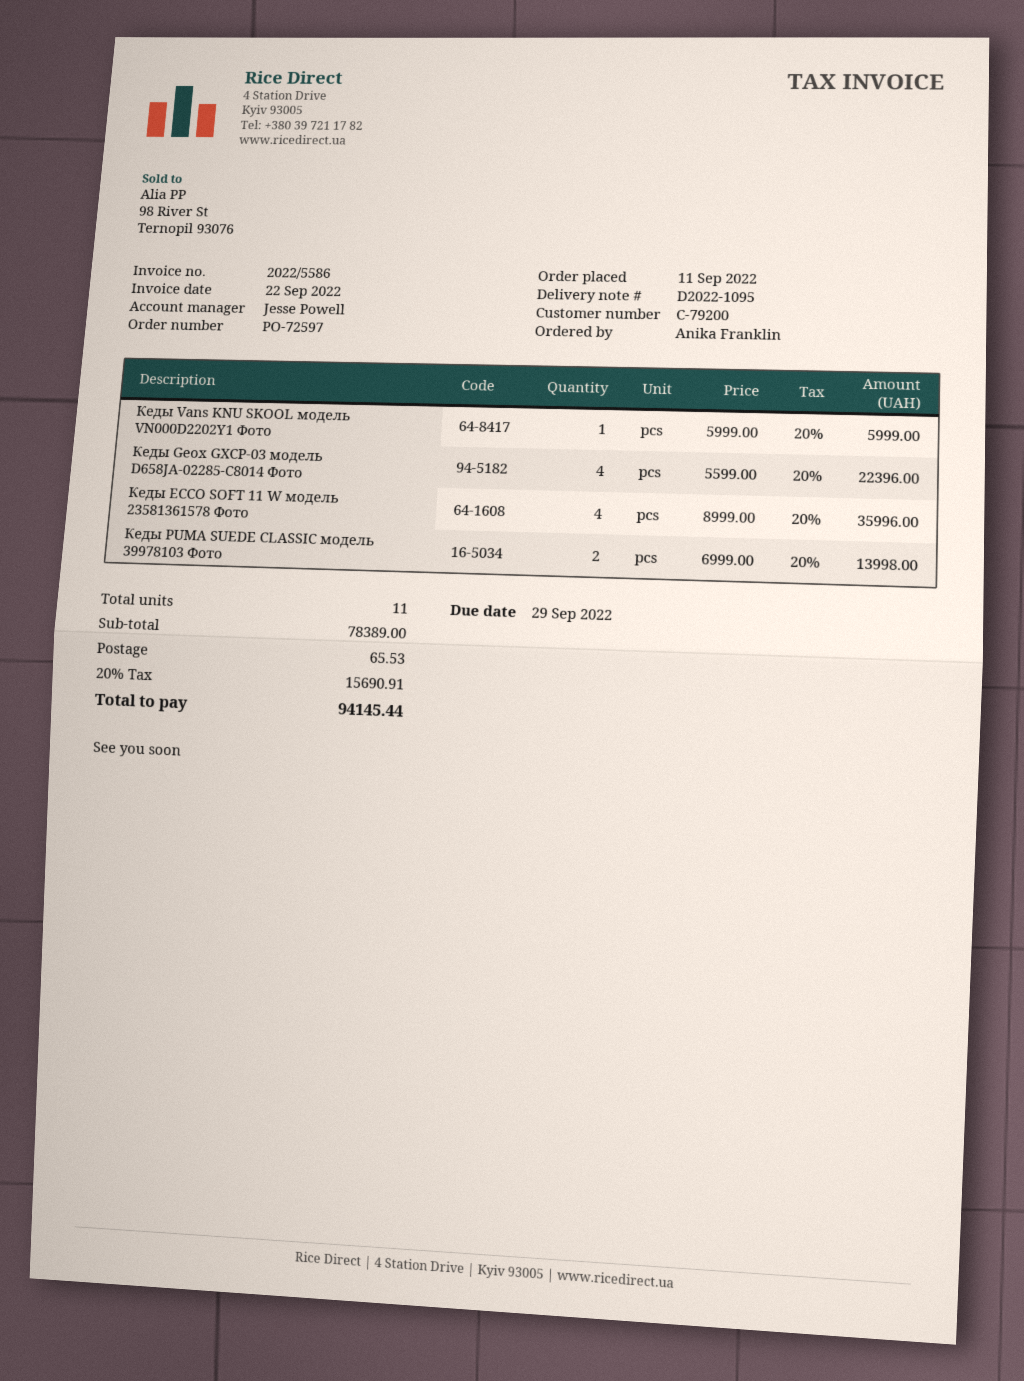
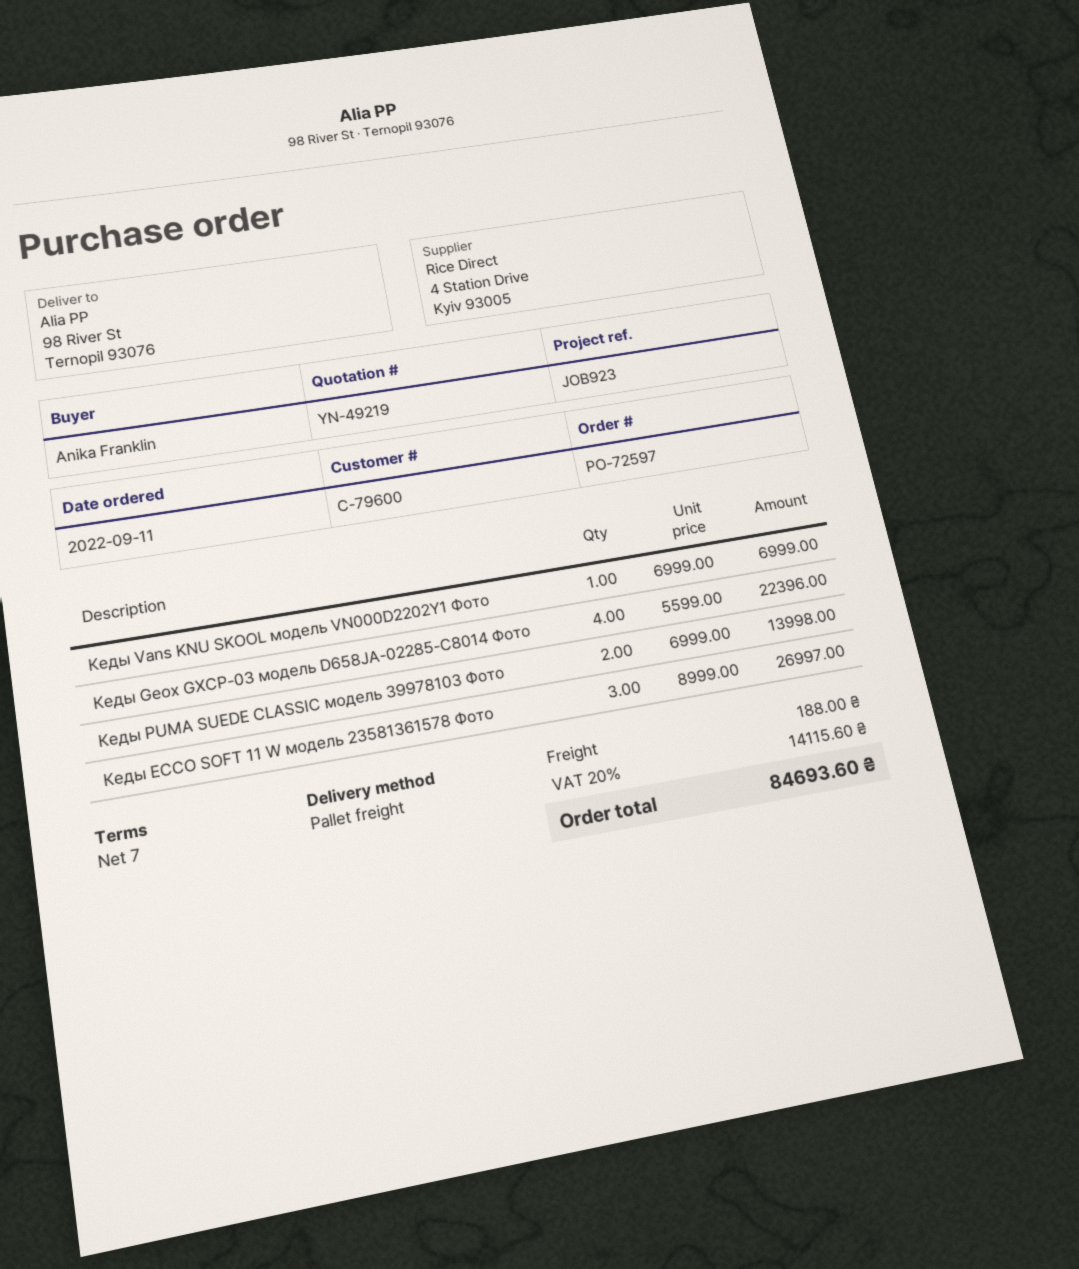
customer number: C-79200 -> C-79600
Кеды Vans KNU SKOOL модель VN000D2202Y1 Фото: 1 x 5999.00 = 5999.00 -> 1 x 6999.00 = 6999.00
Кеды ECCO SOFT 11 W модель 23581361578 Фото: 4 x 8999.00 = 35996.00 -> 3 x 8999.00 = 26997.00
shipping: 65.53 -> 188.00
tax: 20% = 15690.91 -> 20% = 14115.60
total: 94145.44 -> 84693.60

